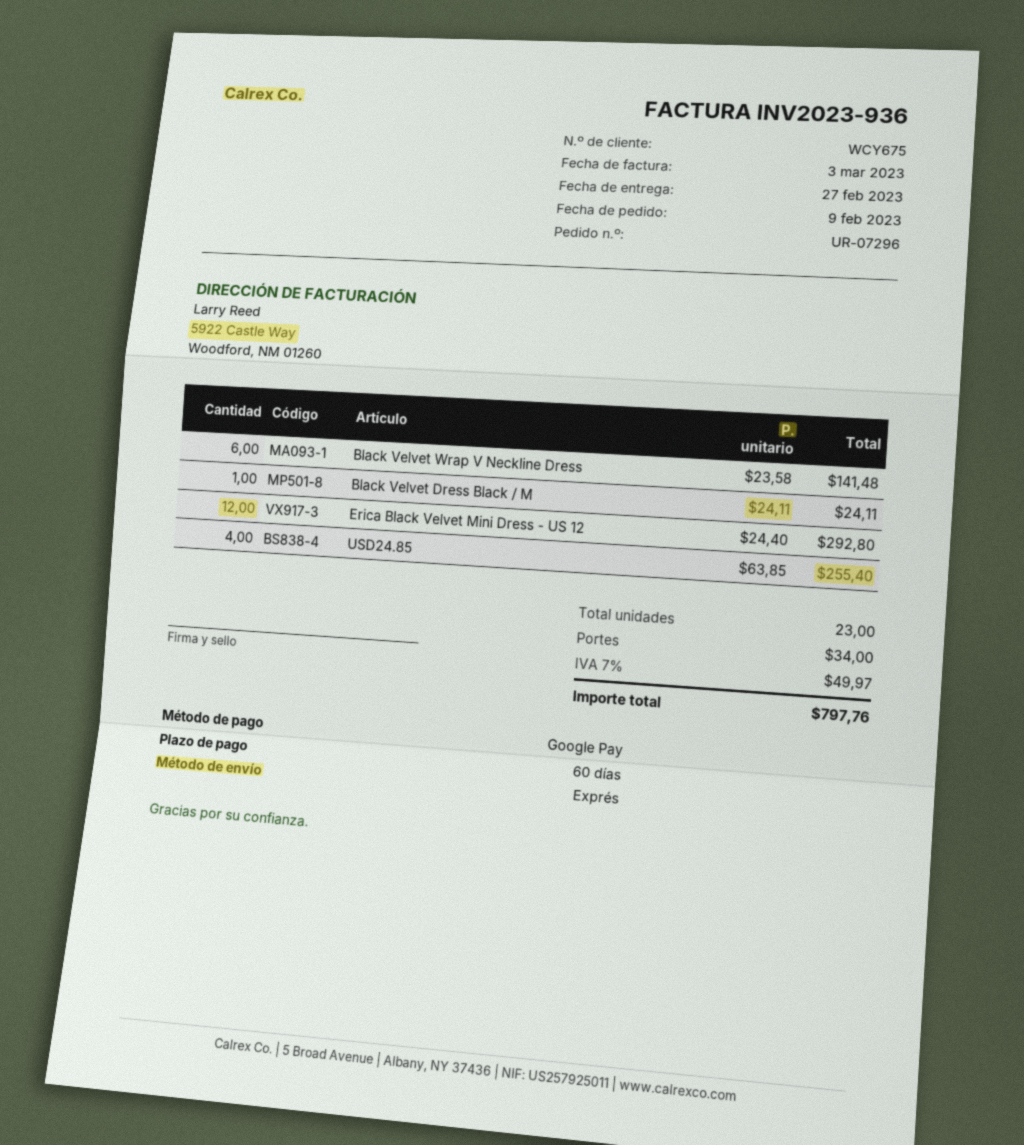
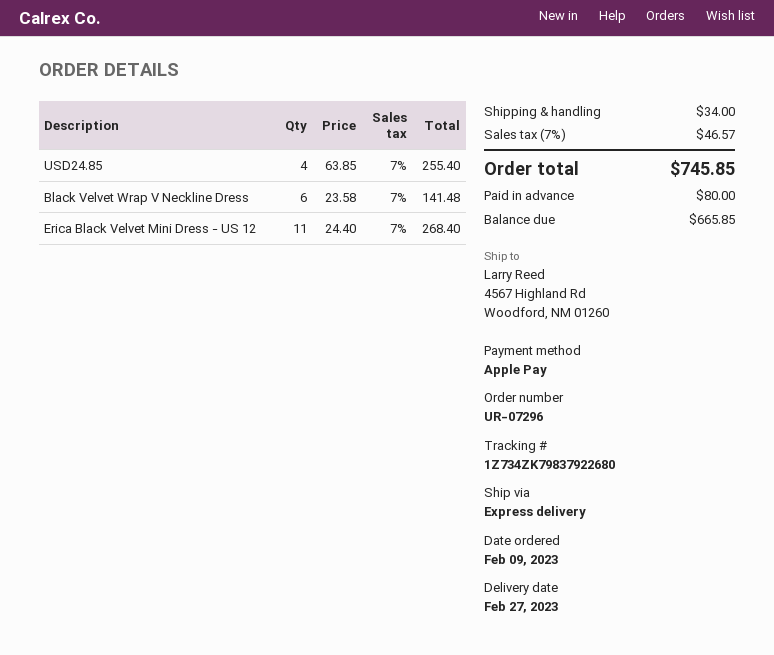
payment method: Google Pay -> Apple Pay
Black Velvet Dress Black / M: 1 x 24.11 = 24.11 -> none
Erica Black Velvet Mini Dress - US 12: 12 x 24.40 = 292.80 -> 11 x 24.40 = 268.40
tax: 7% = 49.97 -> 7% = 46.57
total: 797.76 -> 745.85

